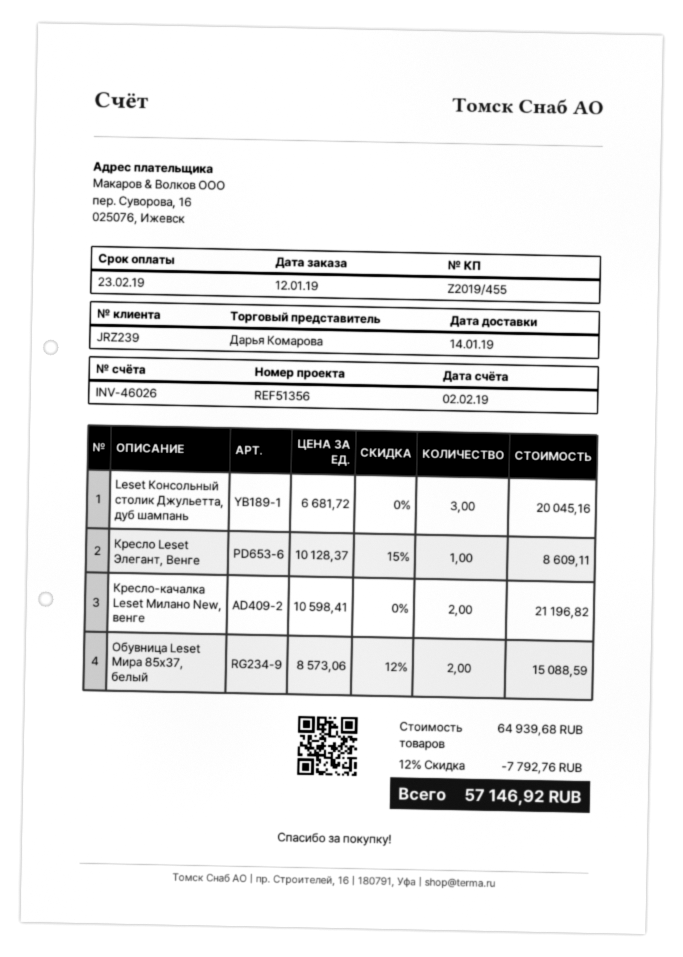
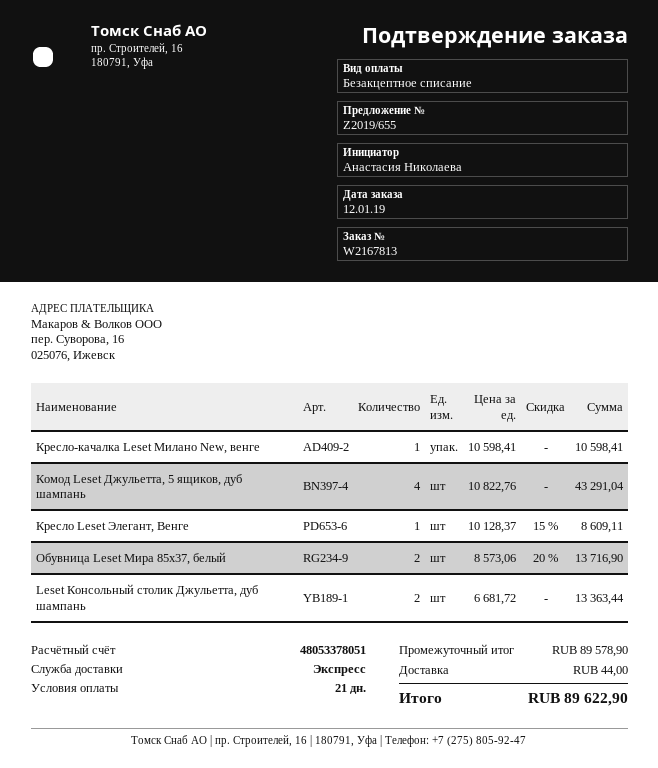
quote number: Z2019/455 -> Z2019/655
Leset Консольный столик Джульетта, дуб шампань: 3 x 6681.72 = 20045.16 -> 2 x 6681.72 = 13363.44
Кресло-качалка Leset Милано New, венге: 2 x 10598.41 = 21196.82 -> 1 x 10598.41 = 10598.41
Обувница Leset Мира 85х37, белый: 2 x 8573.06 - 12% = 15088.59 -> 2 x 8573.06 - 20% = 13716.90
Комод Leset Джульетта, 5 ящиков, дуб шампань: none -> 4 x 10822.76 = 43291.04
subtotal: 64939.68 -> 89578.90
discount: 12% = 7792.76 -> none
shipping: none -> 44.00
total: 57146.92 -> 89622.90

